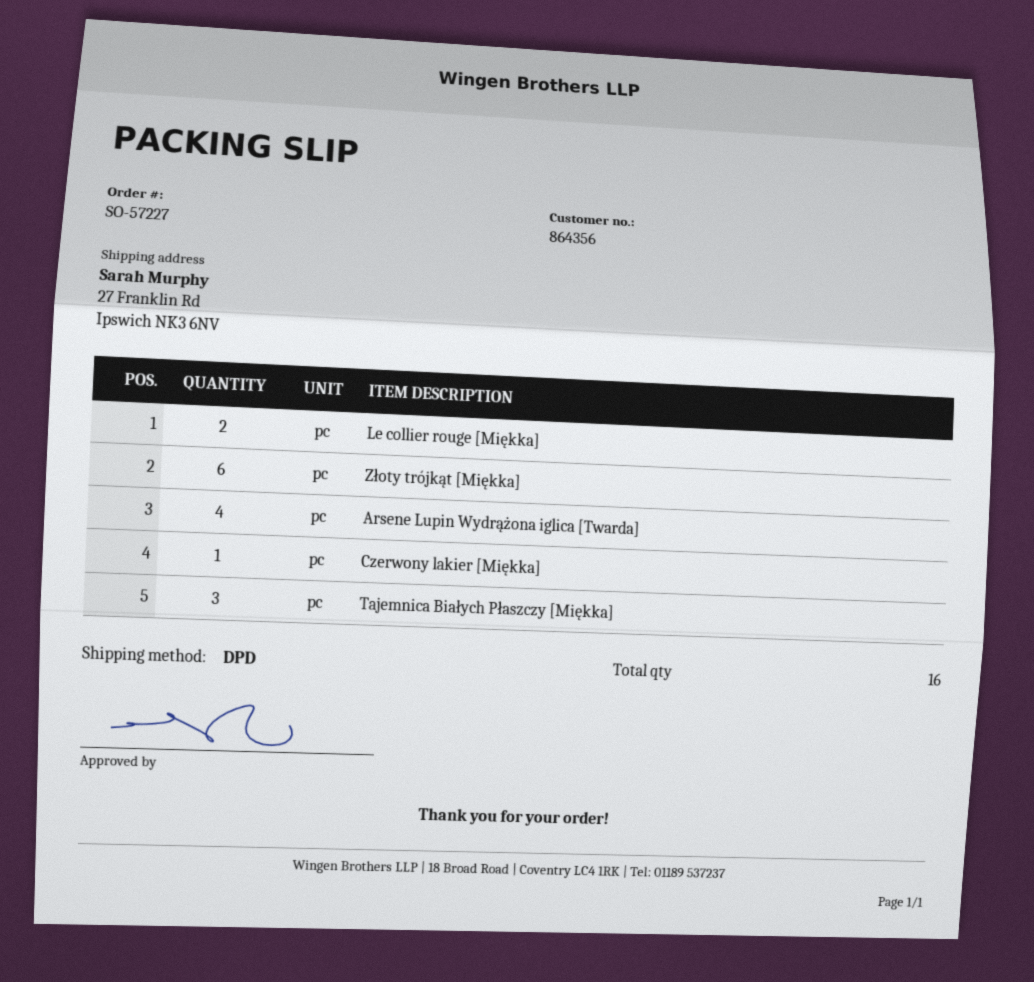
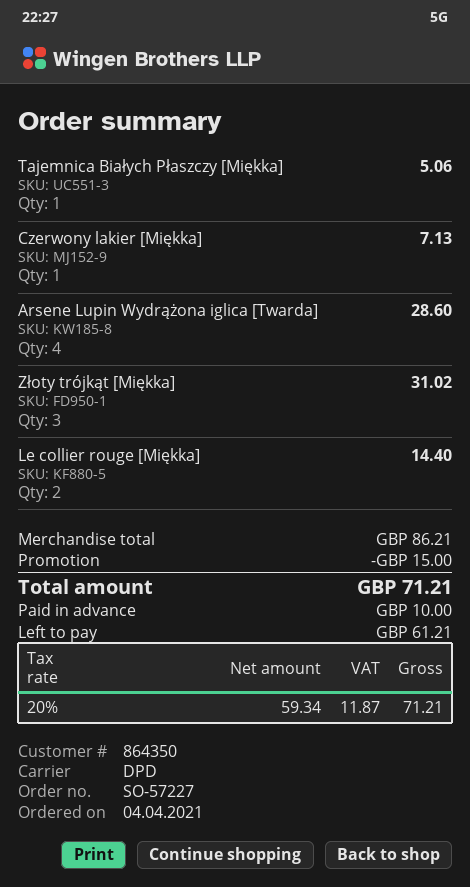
customer number: 864356 -> 864350
Złoty trójkąt [Miękka]: 6 -> 3
Tajemnica Białych Płaszczy [Miękka]: 3 -> 1

